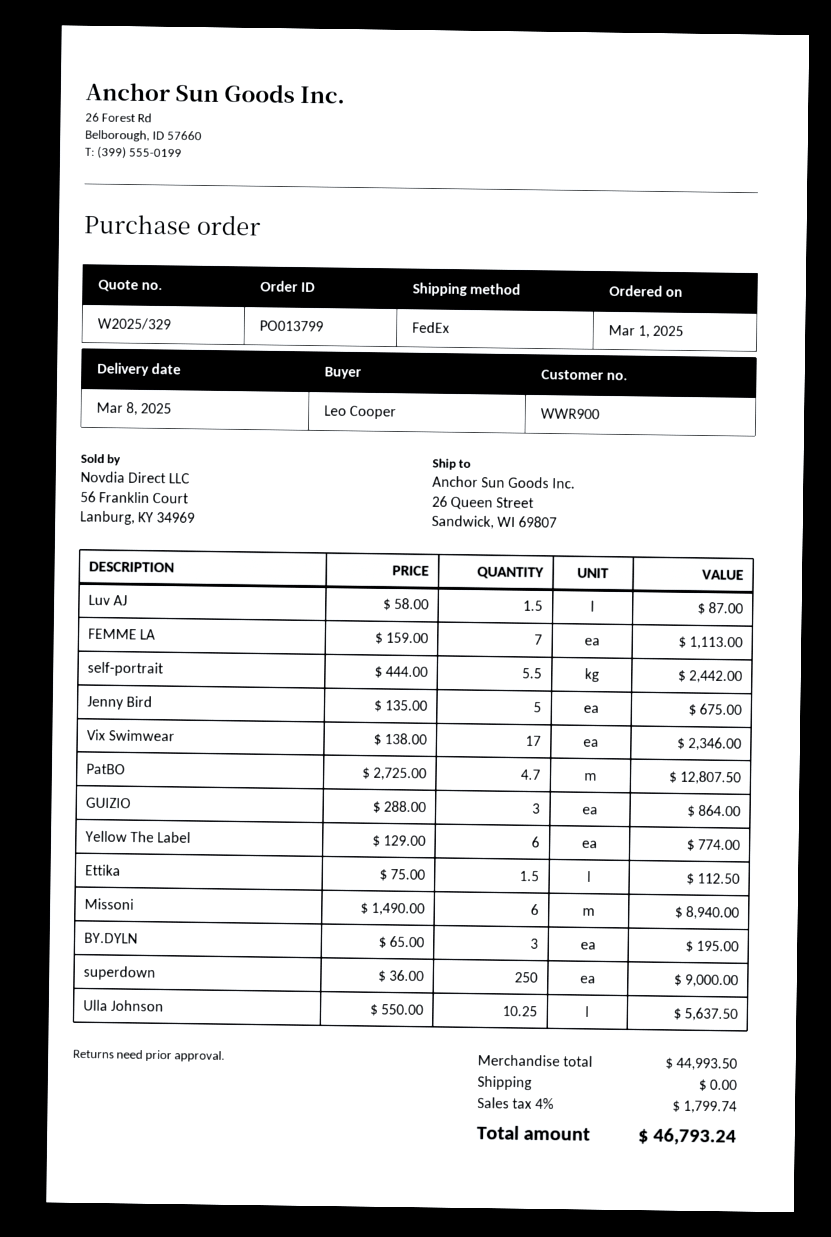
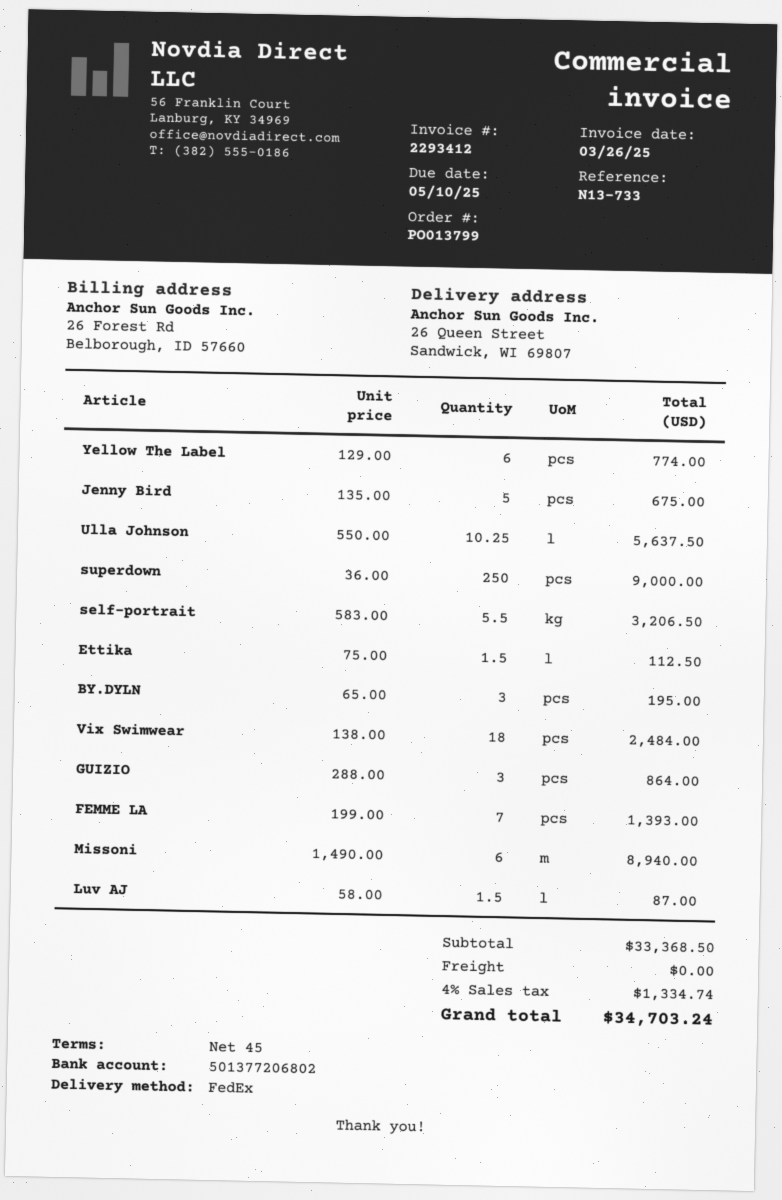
FEMME LA: 7 x 159.00 = 1113.00 -> 7 x 199.00 = 1393.00
self-portrait: 5.5 x 444.00 = 2442.00 -> 5.5 x 583.00 = 3206.50
Vix Swimwear: 17 x 138.00 = 2346.00 -> 18 x 138.00 = 2484.00
PatBO: 4.7 x 2725.00 = 12807.50 -> none
subtotal: 44993.50 -> 33368.50
tax: 4% = 1799.74 -> 4% = 1334.74
total: 46793.24 -> 34703.24

